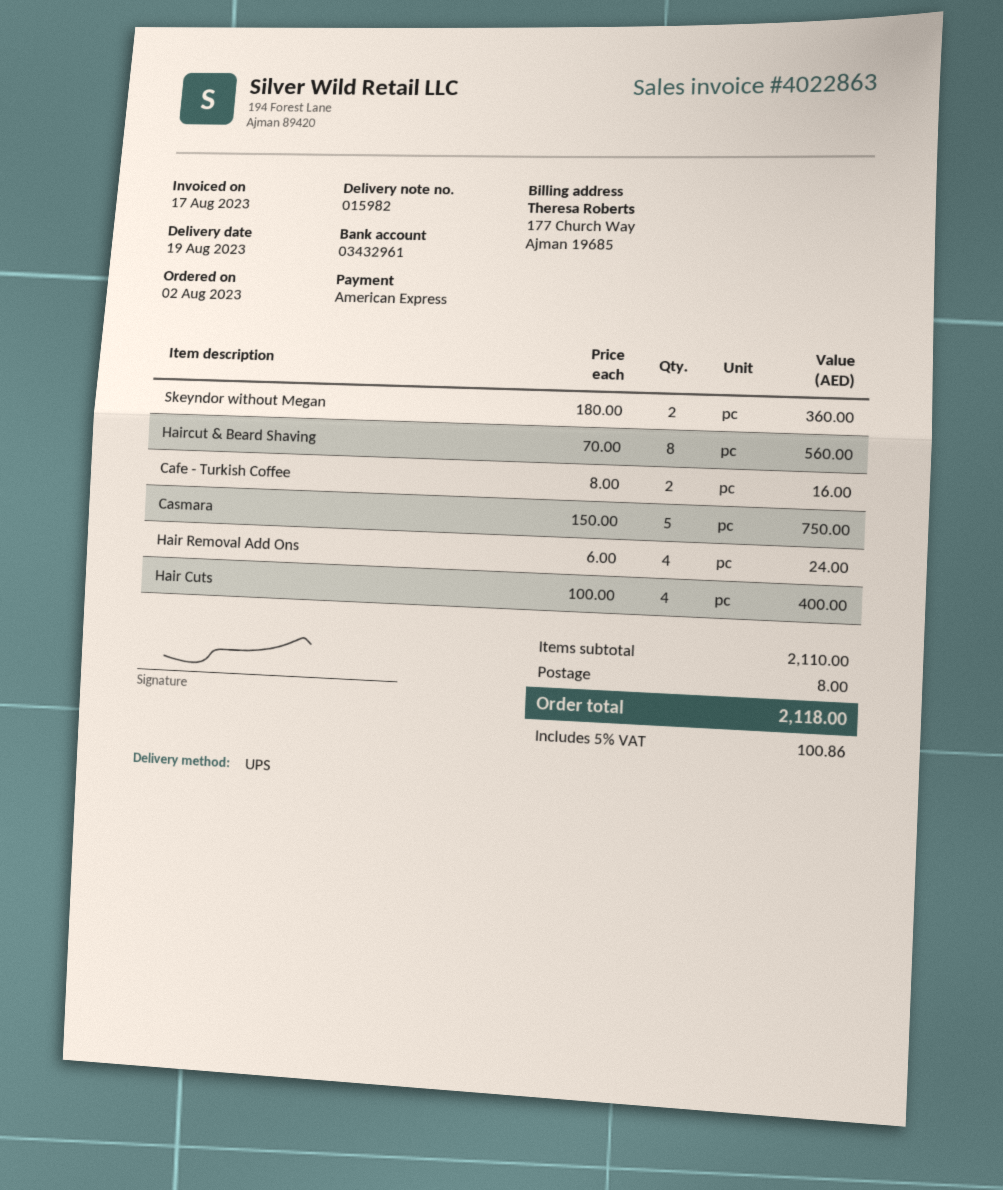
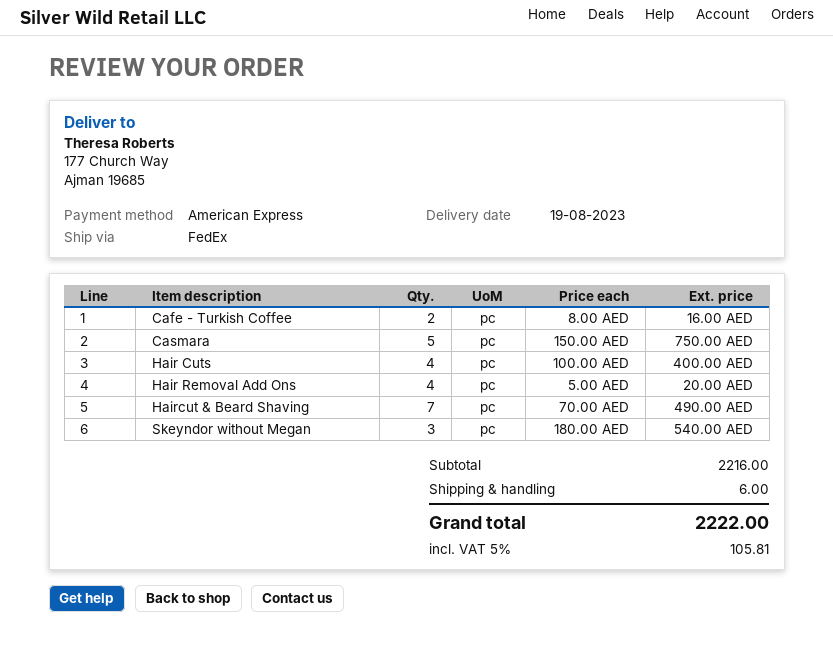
shipping method: UPS -> FedEx
Skeyndor without Megan: 2 x 180.00 = 360.00 -> 3 x 180.00 = 540.00
Haircut & Beard Shaving: 8 x 70.00 = 560.00 -> 7 x 70.00 = 490.00
Hair Removal Add Ons: 4 x 6.00 = 24.00 -> 4 x 5.00 = 20.00
subtotal: 2110.00 -> 2216.00
shipping: 8.00 -> 6.00
tax: 5% = 100.86 -> 5% = 105.81
total: 2118.00 -> 2222.00

